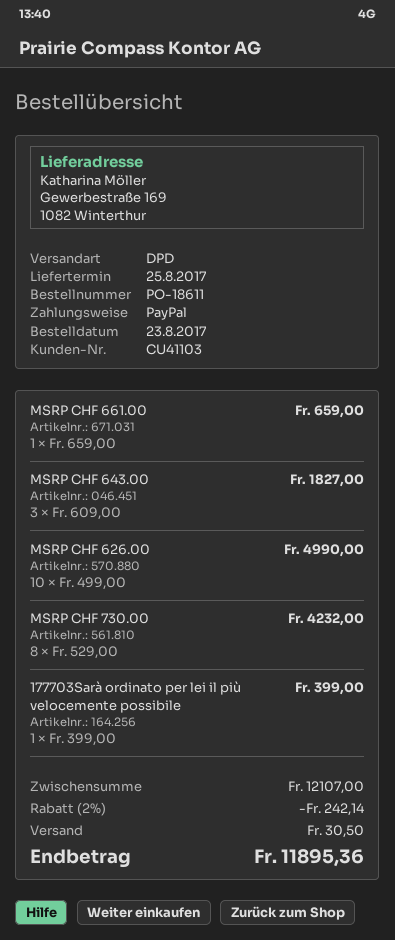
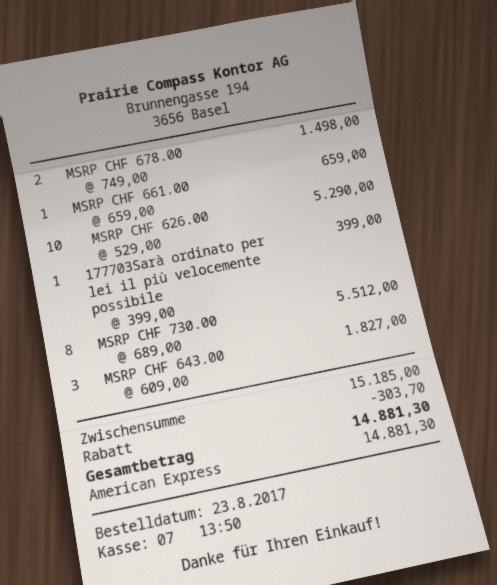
payment method: PayPal -> American Express
MSRP CHF 626.00: 10 x 499.00 = 4990.00 -> 10 x 529.00 = 5290.00
MSRP CHF 730.00: 8 x 529.00 = 4232.00 -> 8 x 689.00 = 5512.00
MSRP CHF 678.00: none -> 2 x 749.00 = 1498.00
subtotal: 12107.00 -> 15185.00
discount: 242.14 -> 303.70
shipping: 30.50 -> none
total: 11895.36 -> 14881.30

